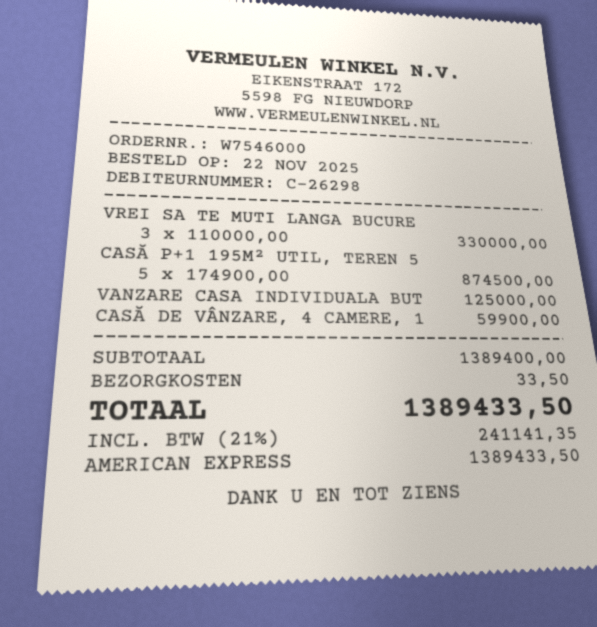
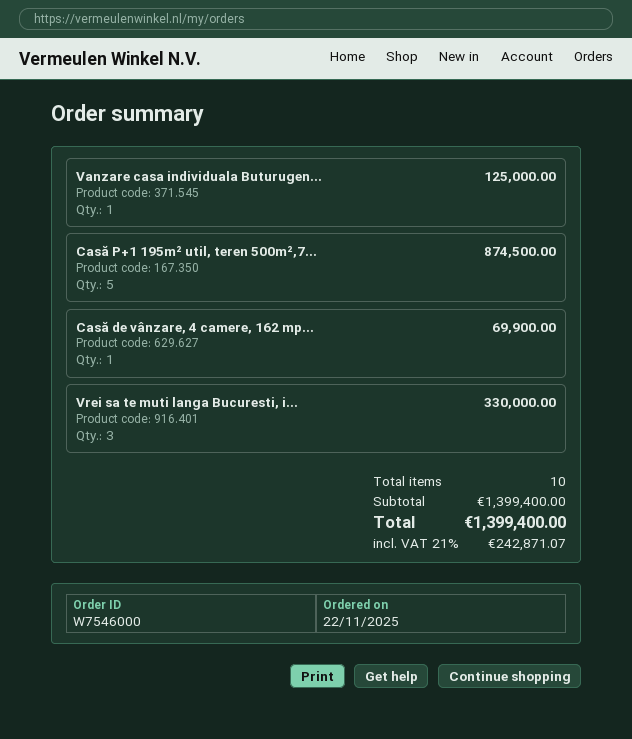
CASĂ DE VÂNZARE, 4 CAMERE, 1: 1 for 59900.00 -> 1 for 69900.00
subtotal: 1389400.00 -> 1399400.00
shipping: 33.50 -> none
tax: 21% = 241141.35 -> 21% = 242871.07
total: 1389433.50 -> 1399400.00

